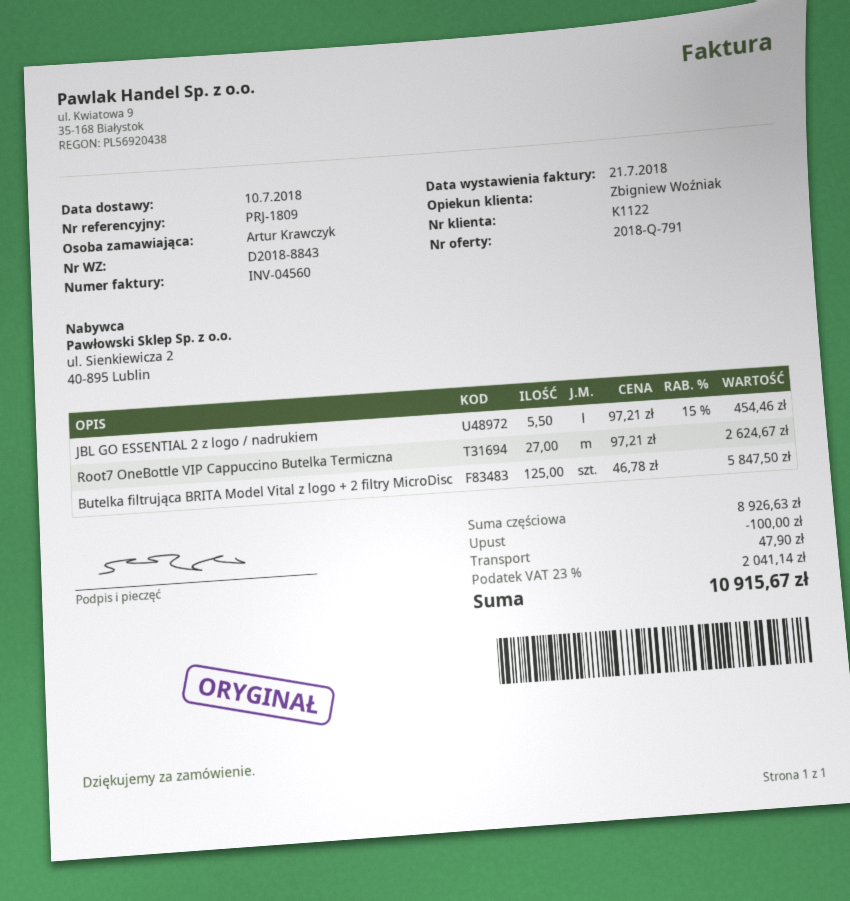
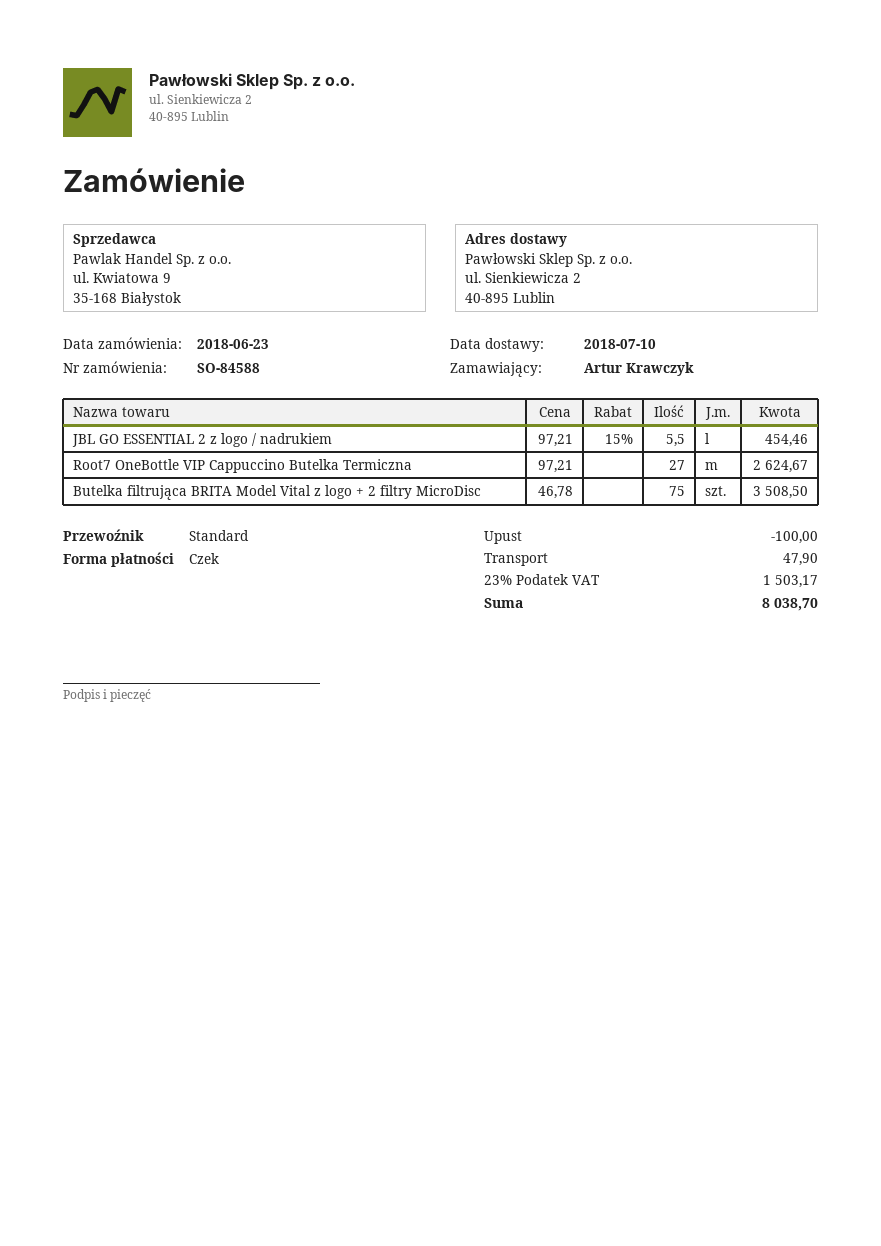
Butelka filtrująca BRITA Model Vital z logo + 2 filtry MicroDisc: 125 x 46.78 = 5847.50 -> 75 x 46.78 = 3508.50
tax: 23% = 2041.14 -> 23% = 1503.17
total: 10915.67 -> 8038.70

